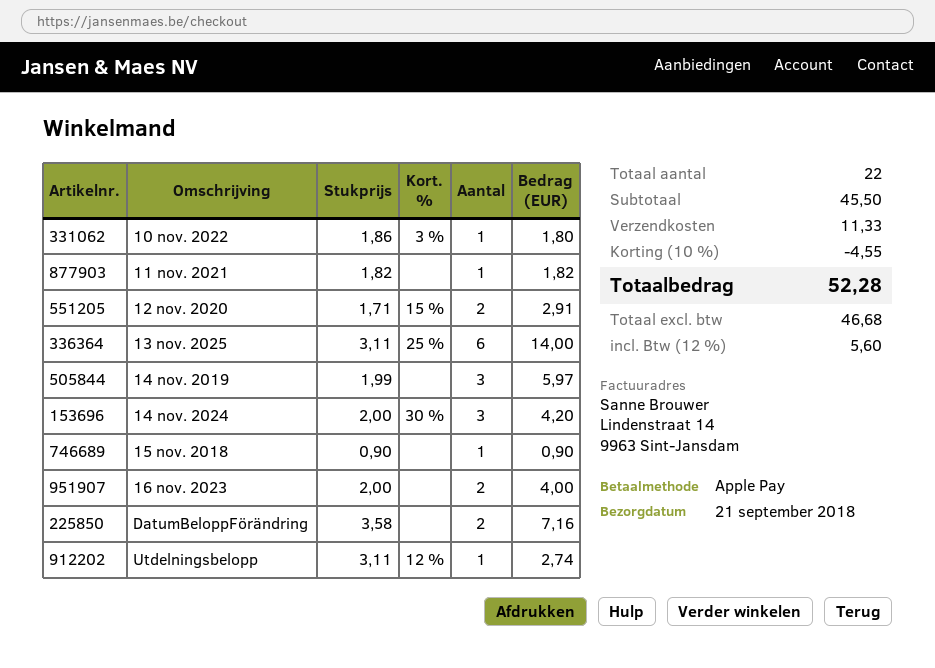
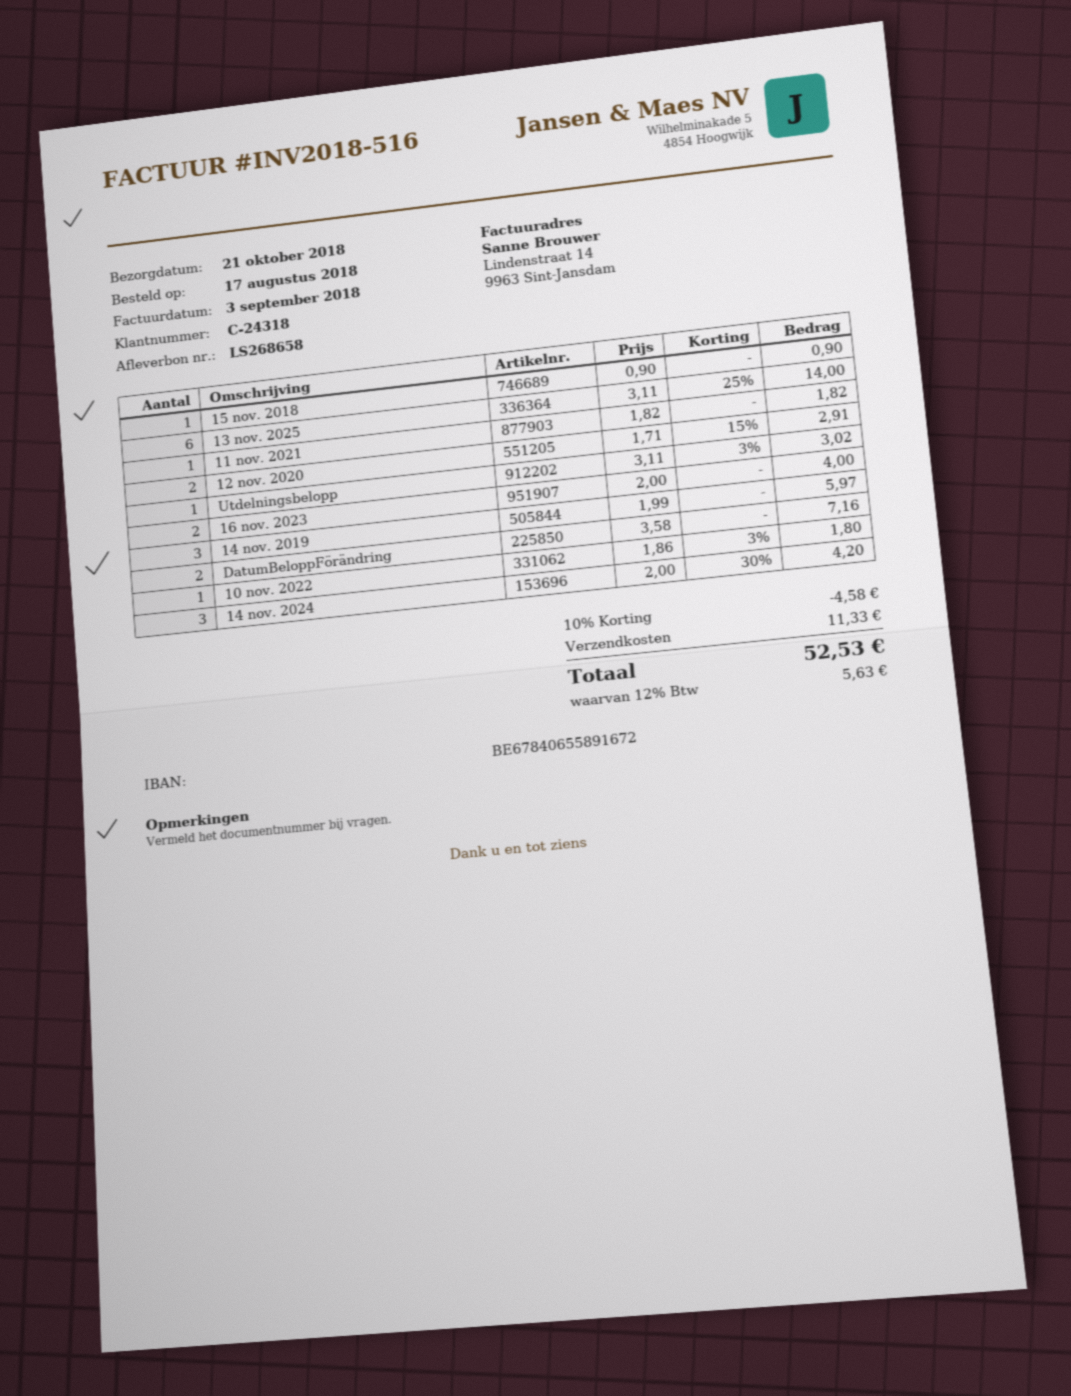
delivery date: 2018-09-21 -> 2018-10-21
Utdelningsbelopp: 1 x 3.11 - 12% = 2.74 -> 1 x 3.11 - 3% = 3.02
discount: 10% = 4.55 -> 10% = 4.58
tax: 12% = 5.60 -> 12% = 5.63
total: 52.28 -> 52.53

